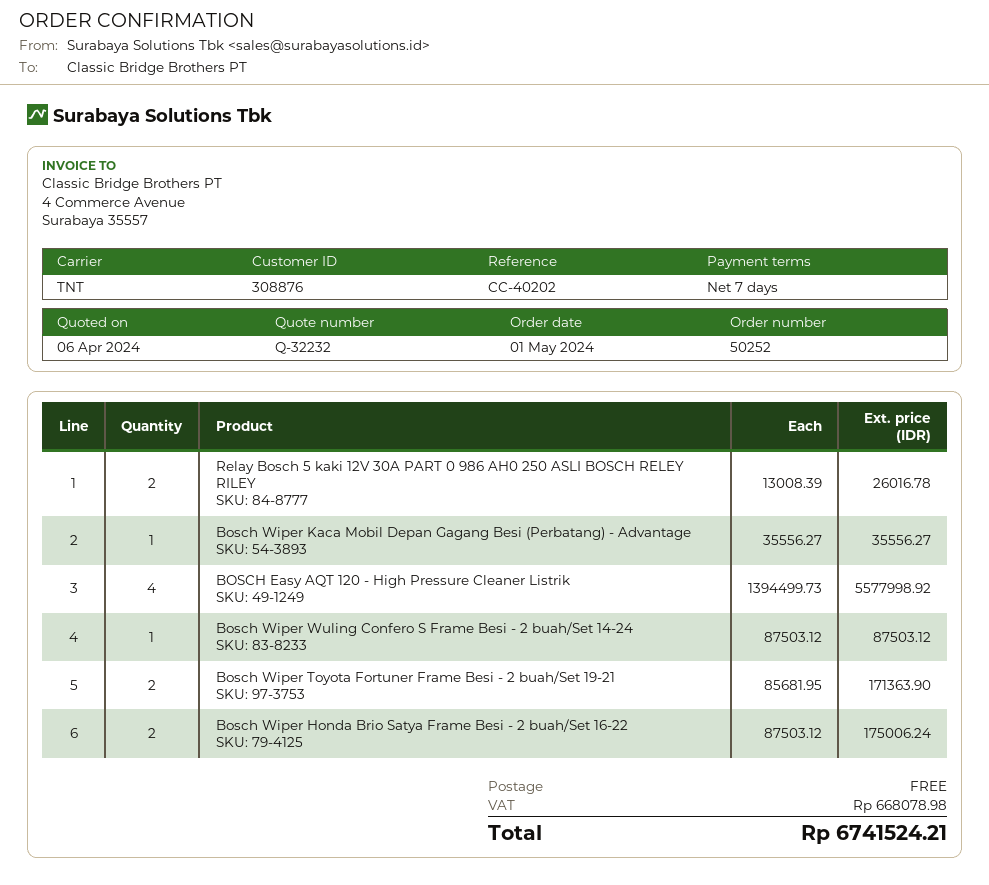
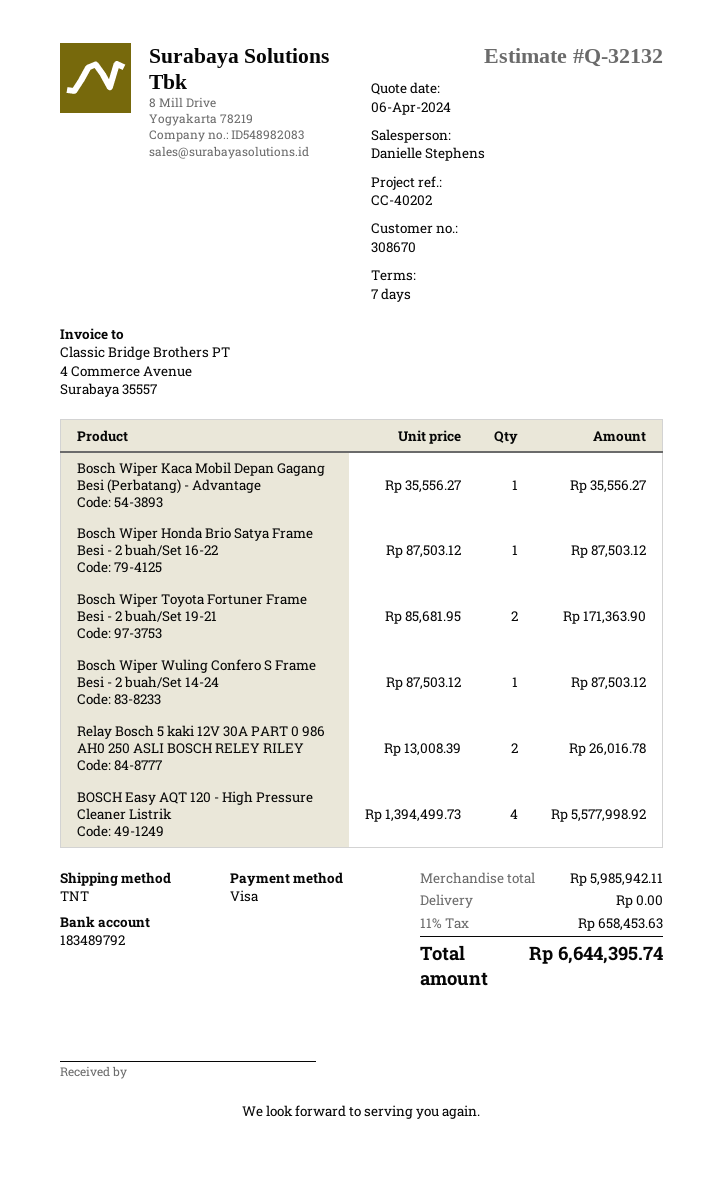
quote number: Q-32232 -> Q-32132
customer number: 308876 -> 308670
Bosch Wiper Honda Brio Satya Frame Besi - 2 buah/Set 16-22: 2 x 87503.12 = 175006.24 -> 1 x 87503.12 = 87503.12
tax: 668078.98 -> 658453.63
total: 6741524.21 -> 6644395.74

